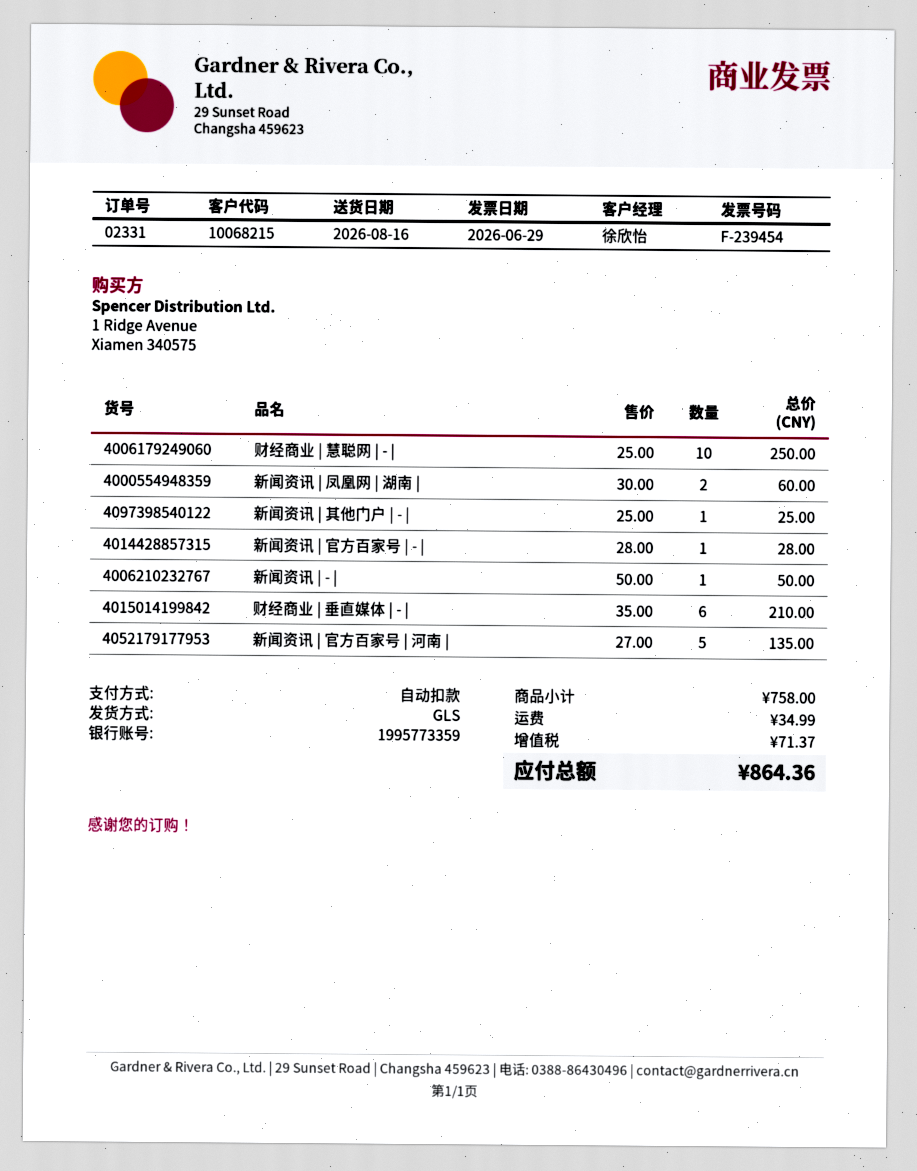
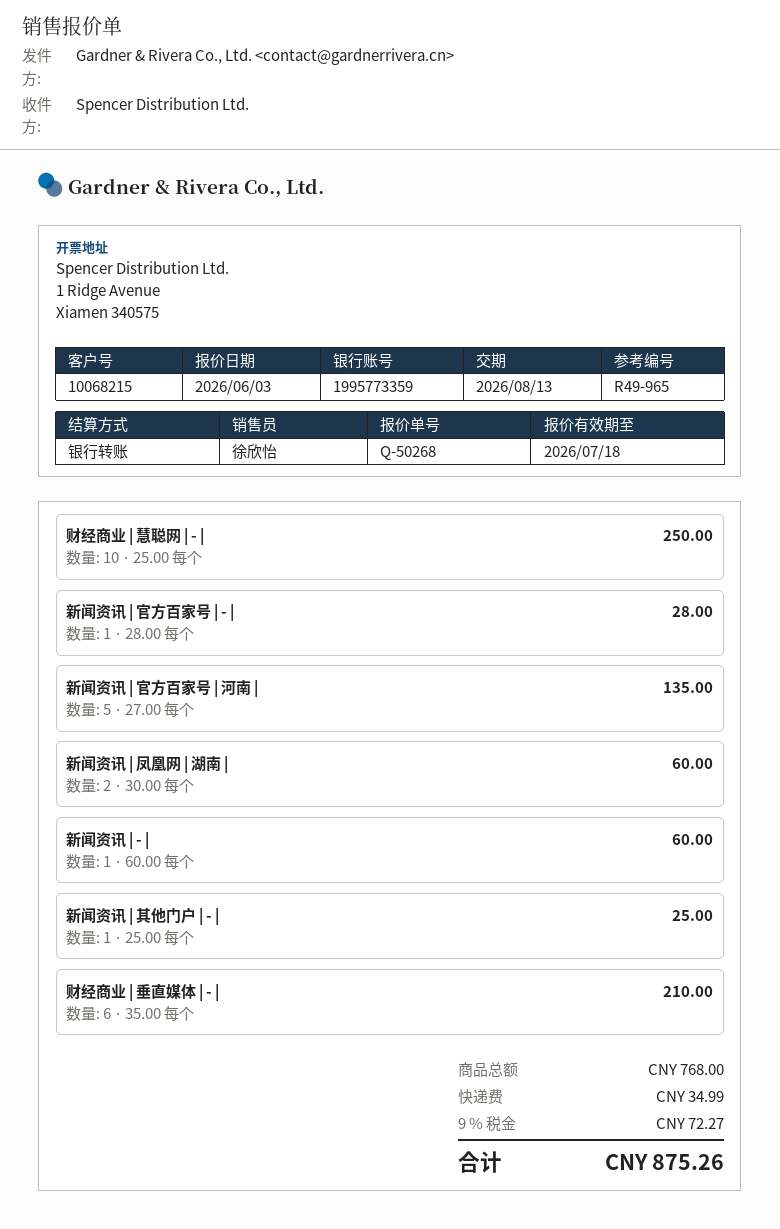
delivery date: 2026-08-16 -> 2026-08-13
payment method: direct debit -> bank transfer
新闻资讯 | - |: 1 x 50.00 = 50.00 -> 1 x 60.00 = 60.00
subtotal: 758.00 -> 768.00
tax: 71.37 -> 72.27
total: 864.36 -> 875.26

